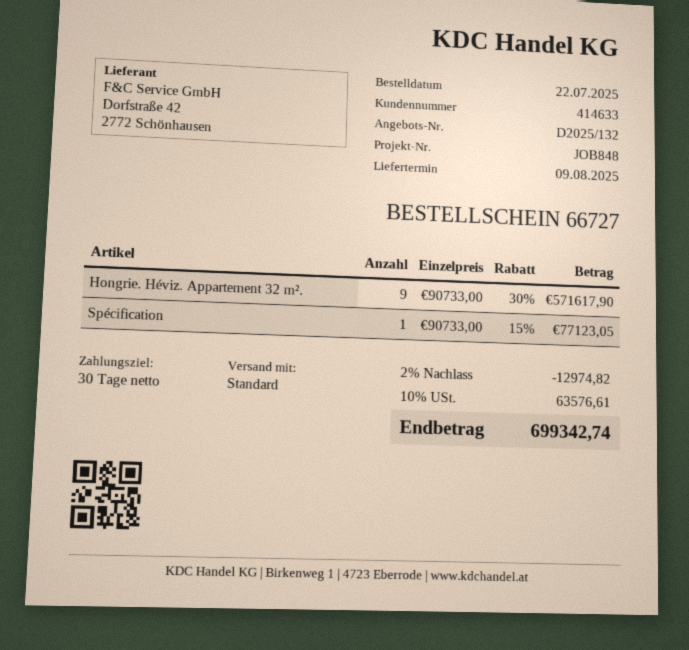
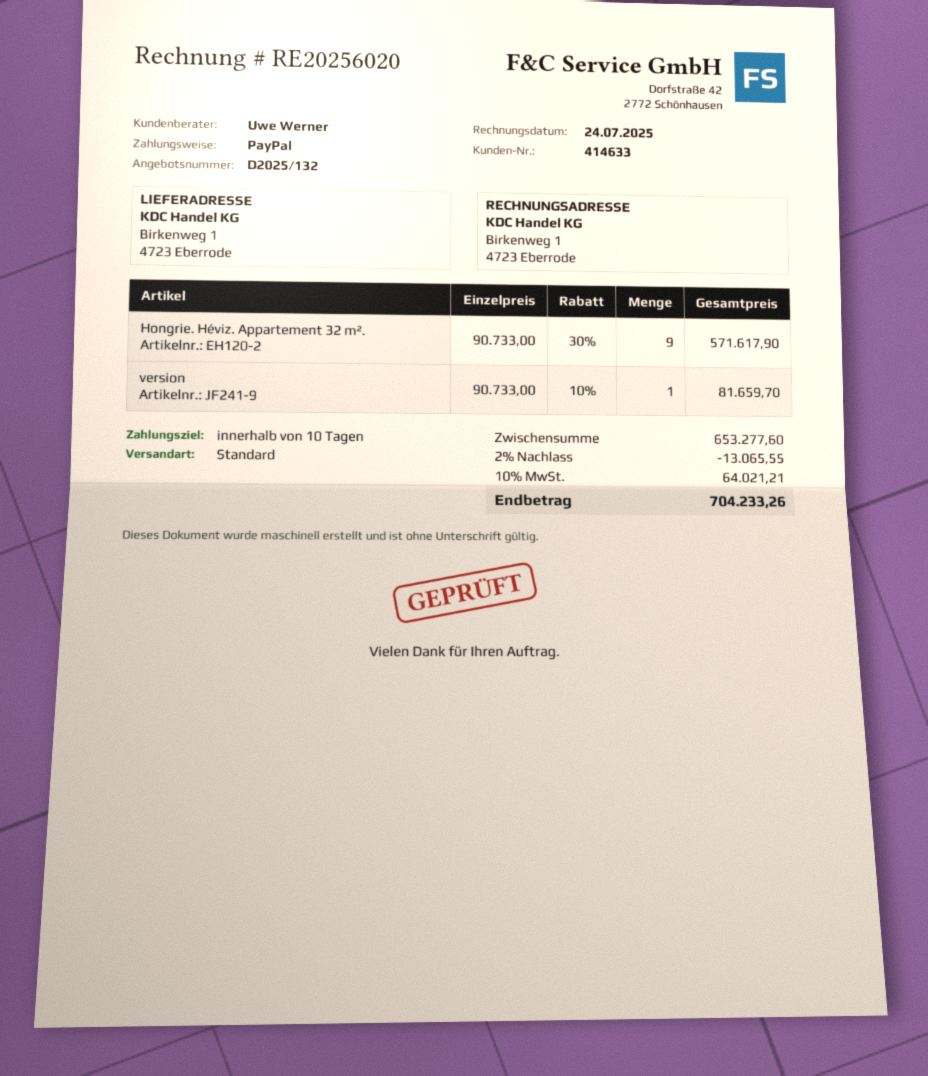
payment terms: 30 days -> 10 days
Spécification: 1 x 90733.00 - 15% = 77123.05 -> none
version: none -> 1 x 90733.00 - 10% = 81659.70
discount: 2% = 12974.82 -> 2% = 13065.55
tax: 10% = 63576.61 -> 10% = 64021.21
total: 699342.74 -> 704233.26

